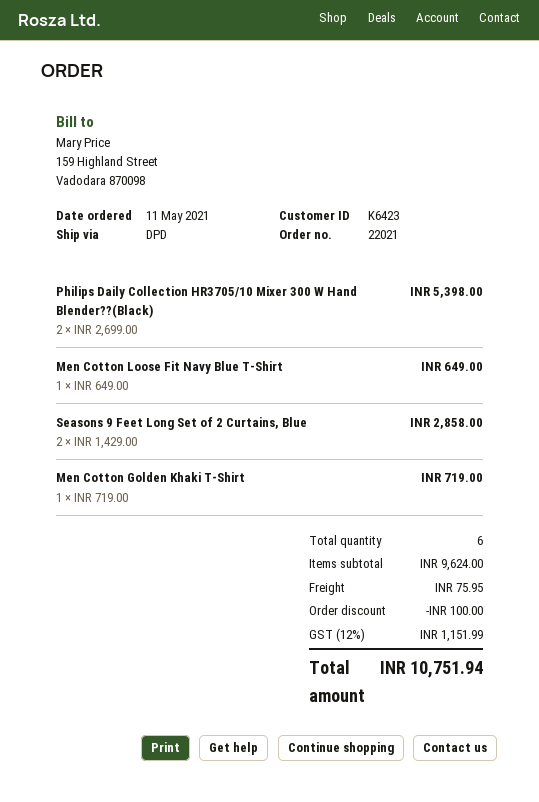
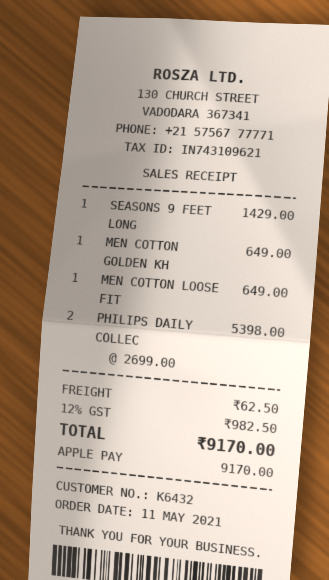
customer number: K6423 -> K6432
Seasons 9 Feet Long Set of 2 Curtains, Blue: 2 x 1429.00 = 2858.00 -> 1 x 1429.00 = 1429.00
Men Cotton Golden Khaki T-Shirt: 1 x 719.00 = 719.00 -> 1 x 649.00 = 649.00
discount: 100.00 -> none
shipping: 75.95 -> 62.50
tax: 12% = 1151.99 -> 12% = 982.50
total: 10751.94 -> 9170.00

